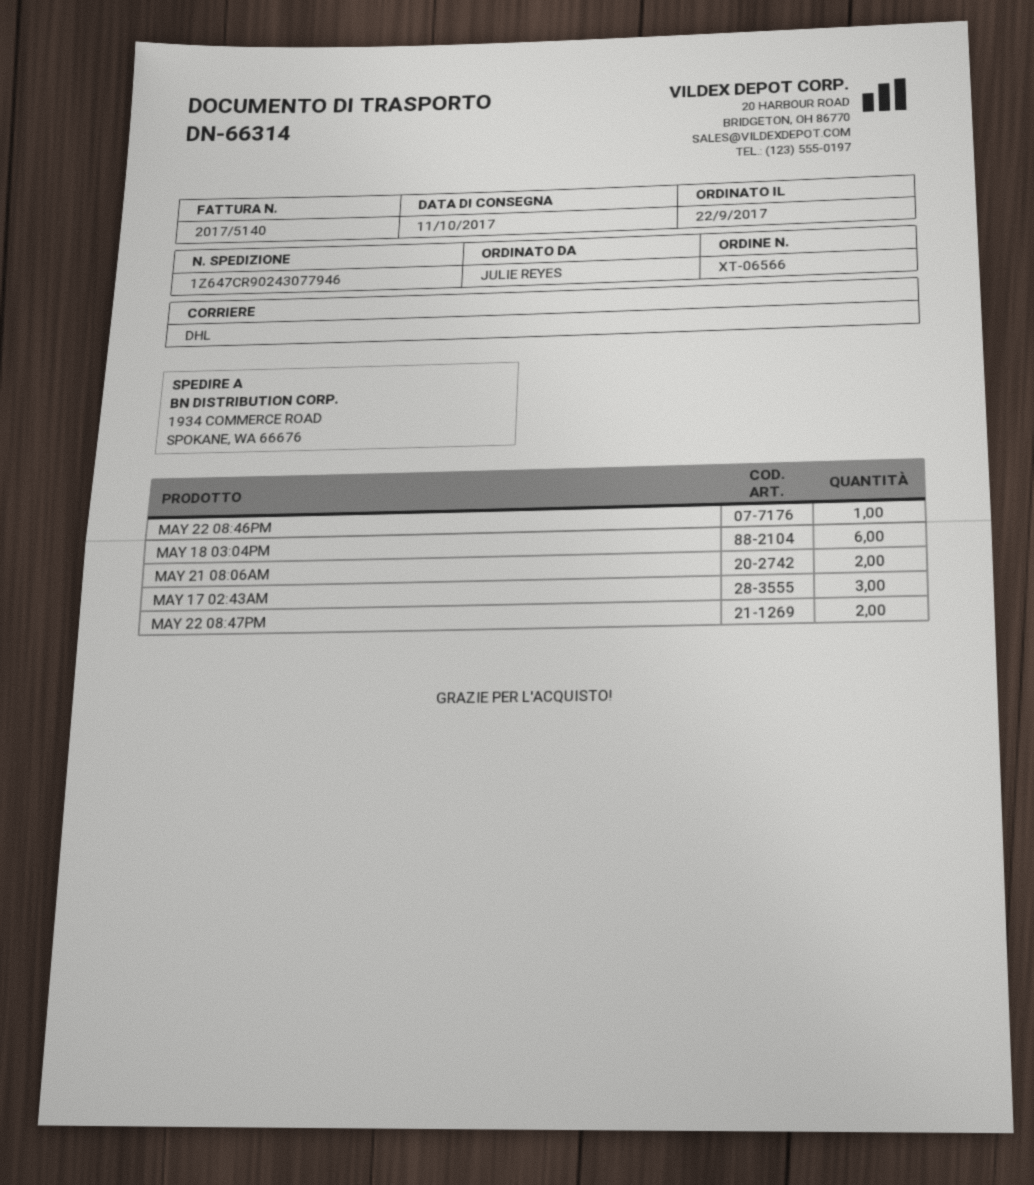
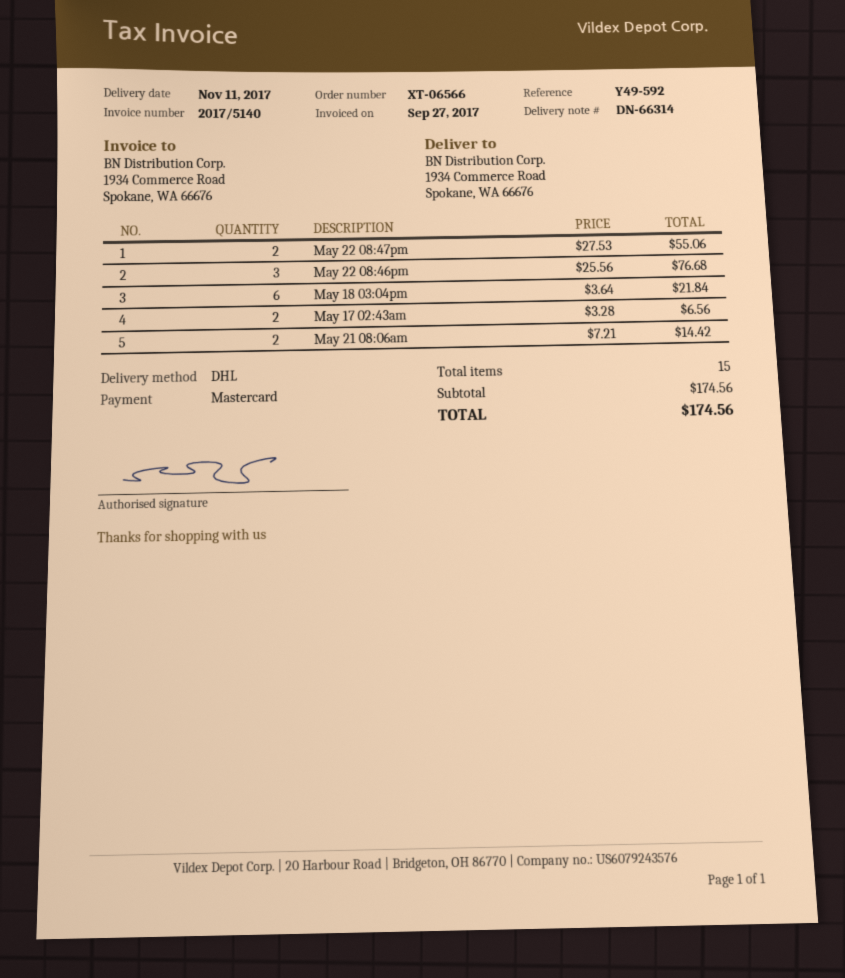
delivery date: 2017-10-11 -> 2017-11-11
MAY 22 08:46PM: 1 -> 3
MAY 17 02:43AM: 3 -> 2

